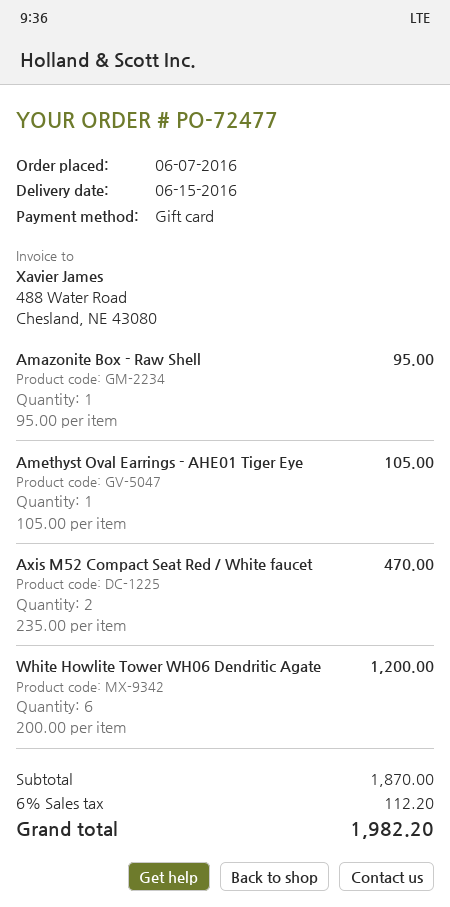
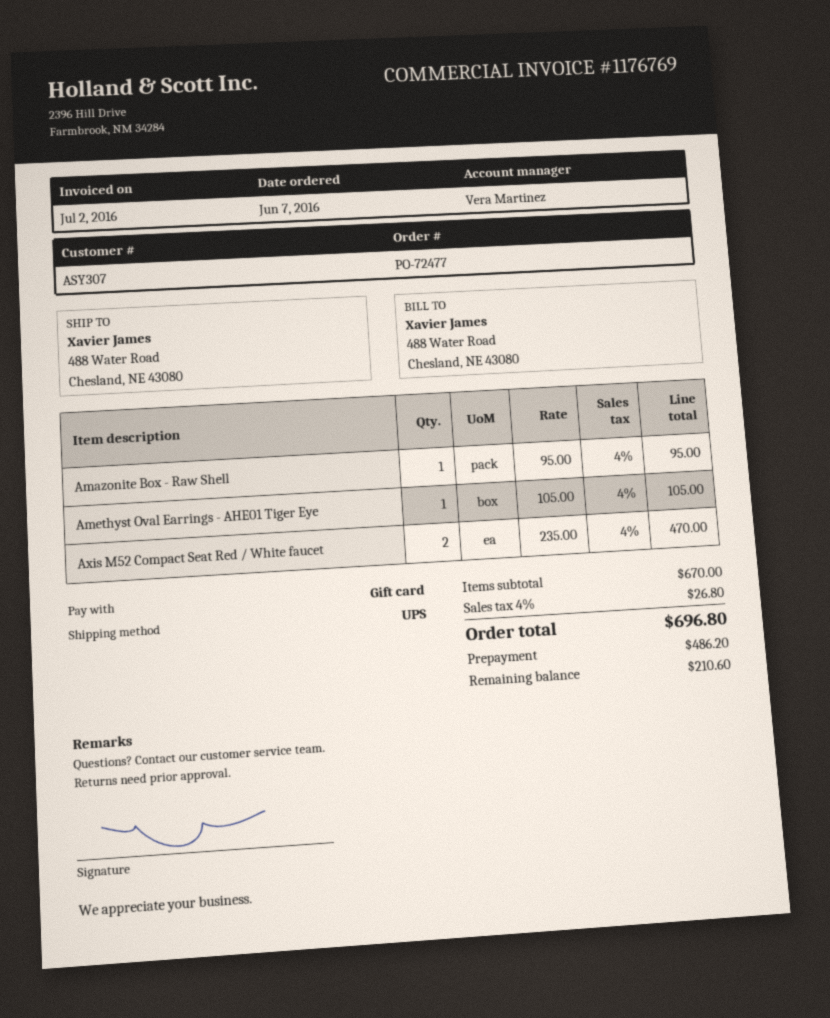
White Howlite Tower WH06 Dendritic Agate: 6 x 200.00 = 1200.00 -> none
subtotal: 1870.00 -> 670.00
tax: 6% = 112.20 -> 4% = 26.80
total: 1982.20 -> 696.80

